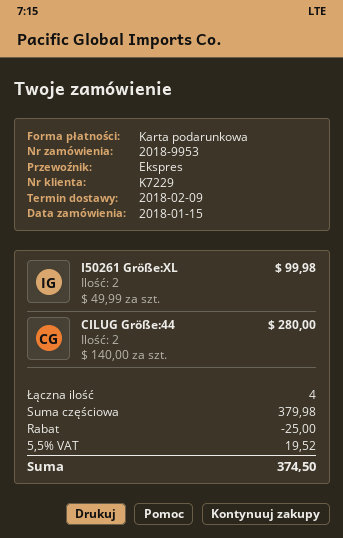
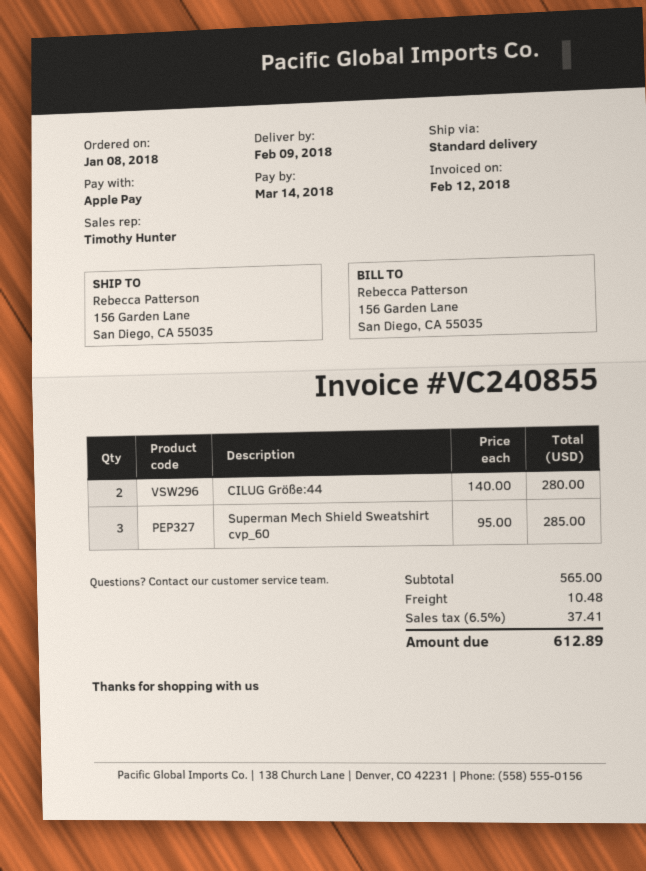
order date: 2018-01-15 -> 2018-01-08
payment method: gift card -> Apple Pay
shipping method: express -> standard
I50261 Größe:XL: 2 x 49.99 = 99.98 -> none
Superman Mech Shield Sweatshirt cvp_60: none -> 3 x 95.00 = 285.00
subtotal: 379.98 -> 565.00
discount: 25.00 -> none
shipping: none -> 10.48
tax: 5.5% = 19.52 -> 6.5% = 37.41
total: 374.50 -> 612.89

